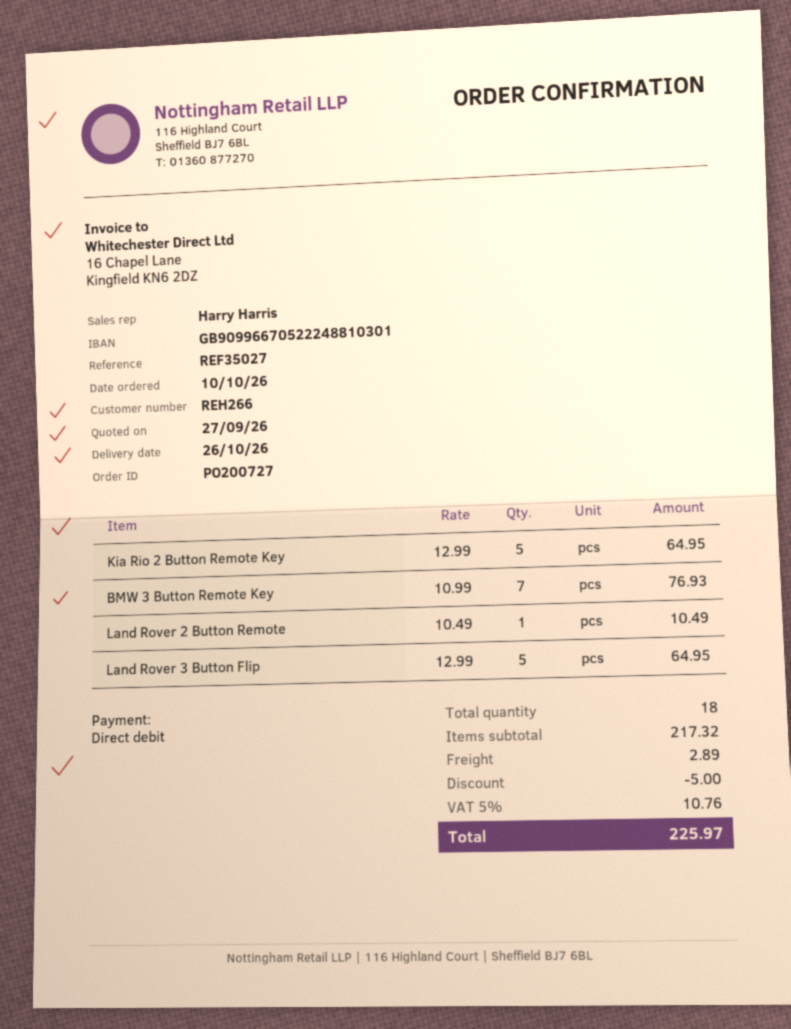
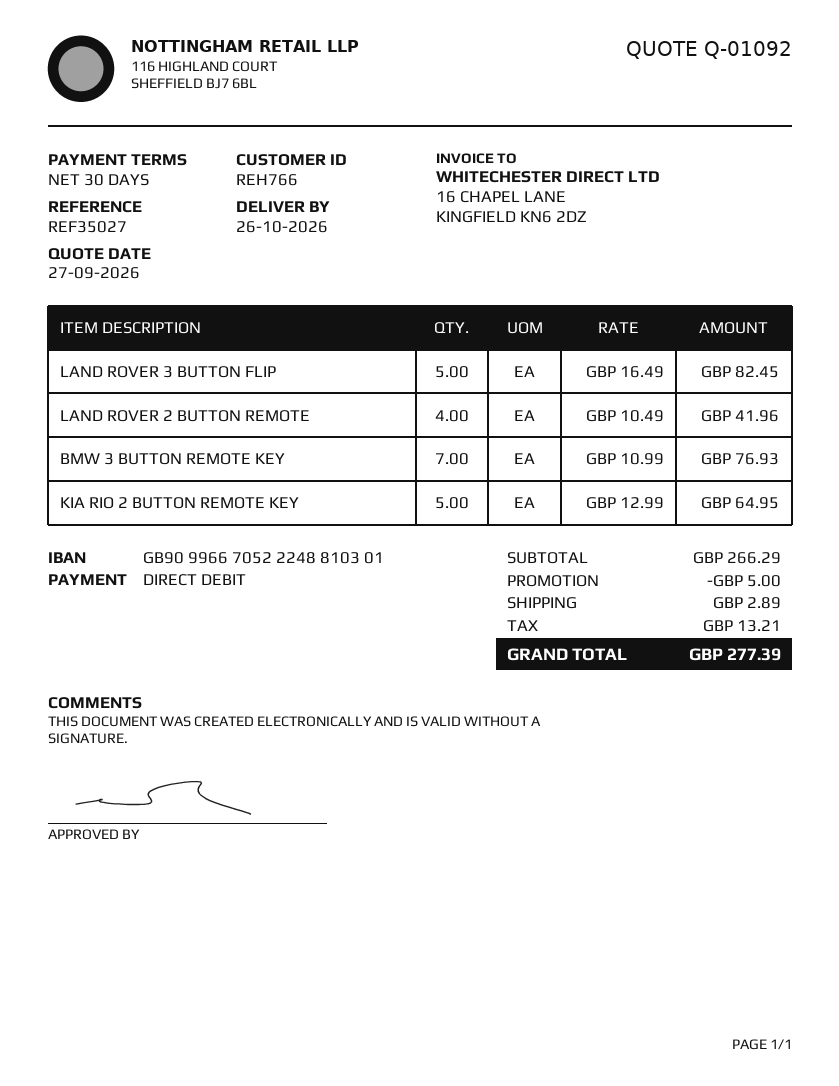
customer number: REH266 -> REH766
Land Rover 2 Button Remote: 1 x 10.49 = 10.49 -> 4 x 10.49 = 41.96
Land Rover 3 Button Flip: 5 x 12.99 = 64.95 -> 5 x 16.49 = 82.45
subtotal: 217.32 -> 266.29
tax: 10.76 -> 13.21
total: 225.97 -> 277.39

